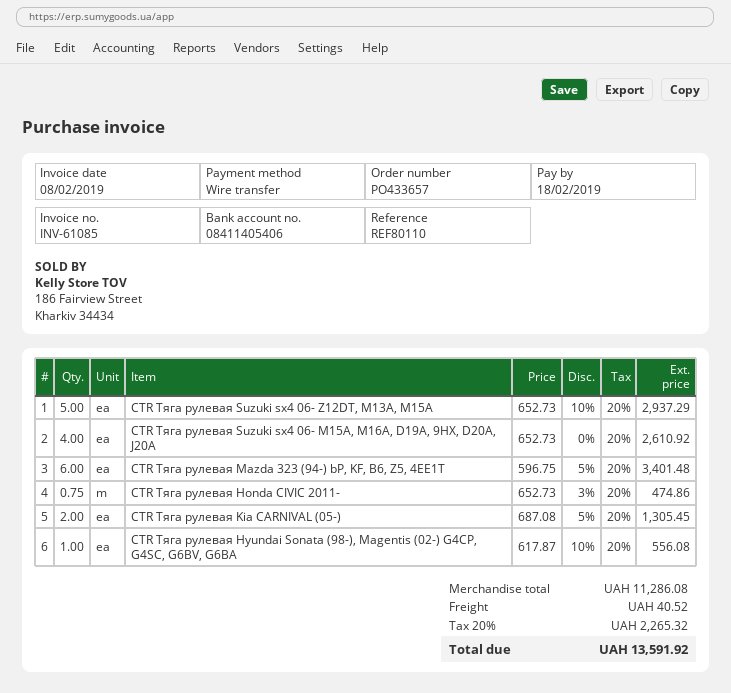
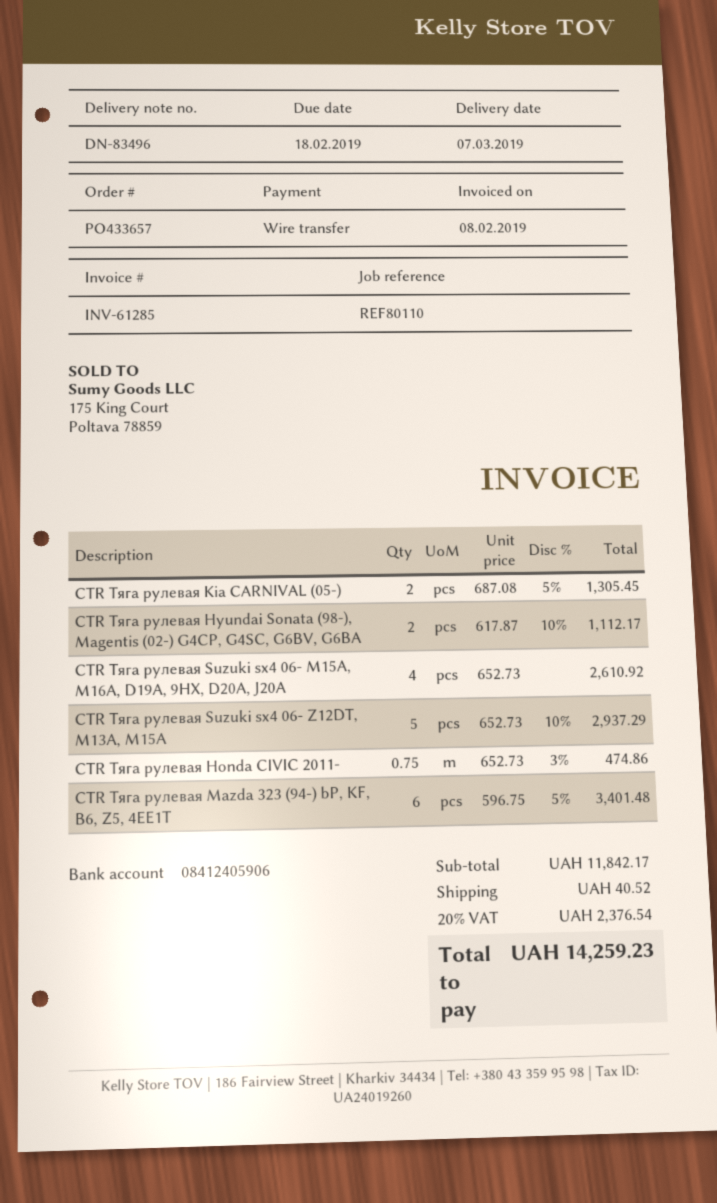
invoice number: INV-61085 -> INV-61285
bank account: 08411405406 -> 08412405906
CTR Тяга рулевая Hyundai Sonata (98-), Magentis (02-) G4CP, G4SC, G6BV, G6BA: 1 x 617.87 - 10% = 556.08 -> 2 x 617.87 - 10% = 1112.17
subtotal: 11286.08 -> 11842.17
tax: 20% = 2265.32 -> 20% = 2376.54
total: 13591.92 -> 14259.23

